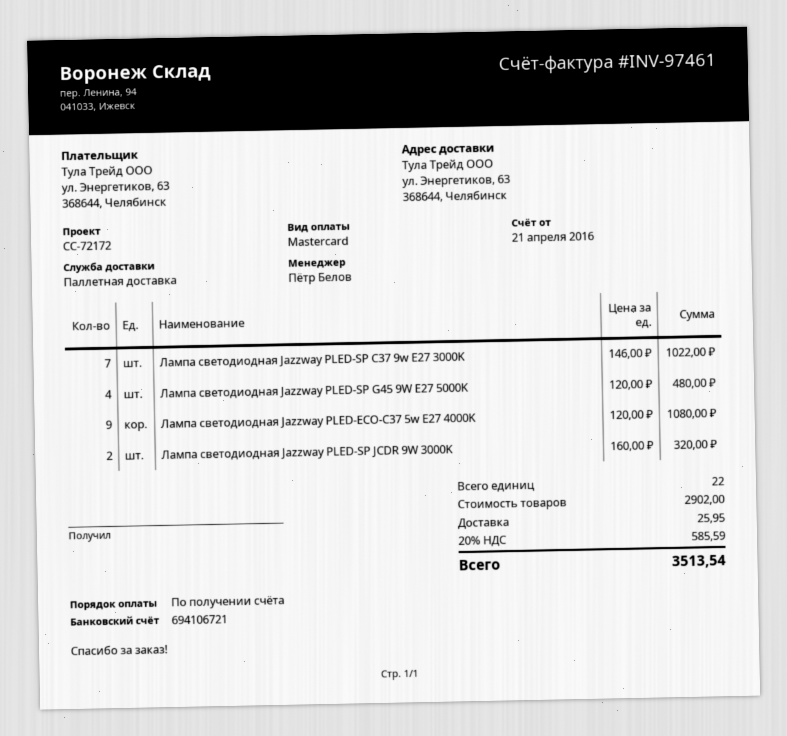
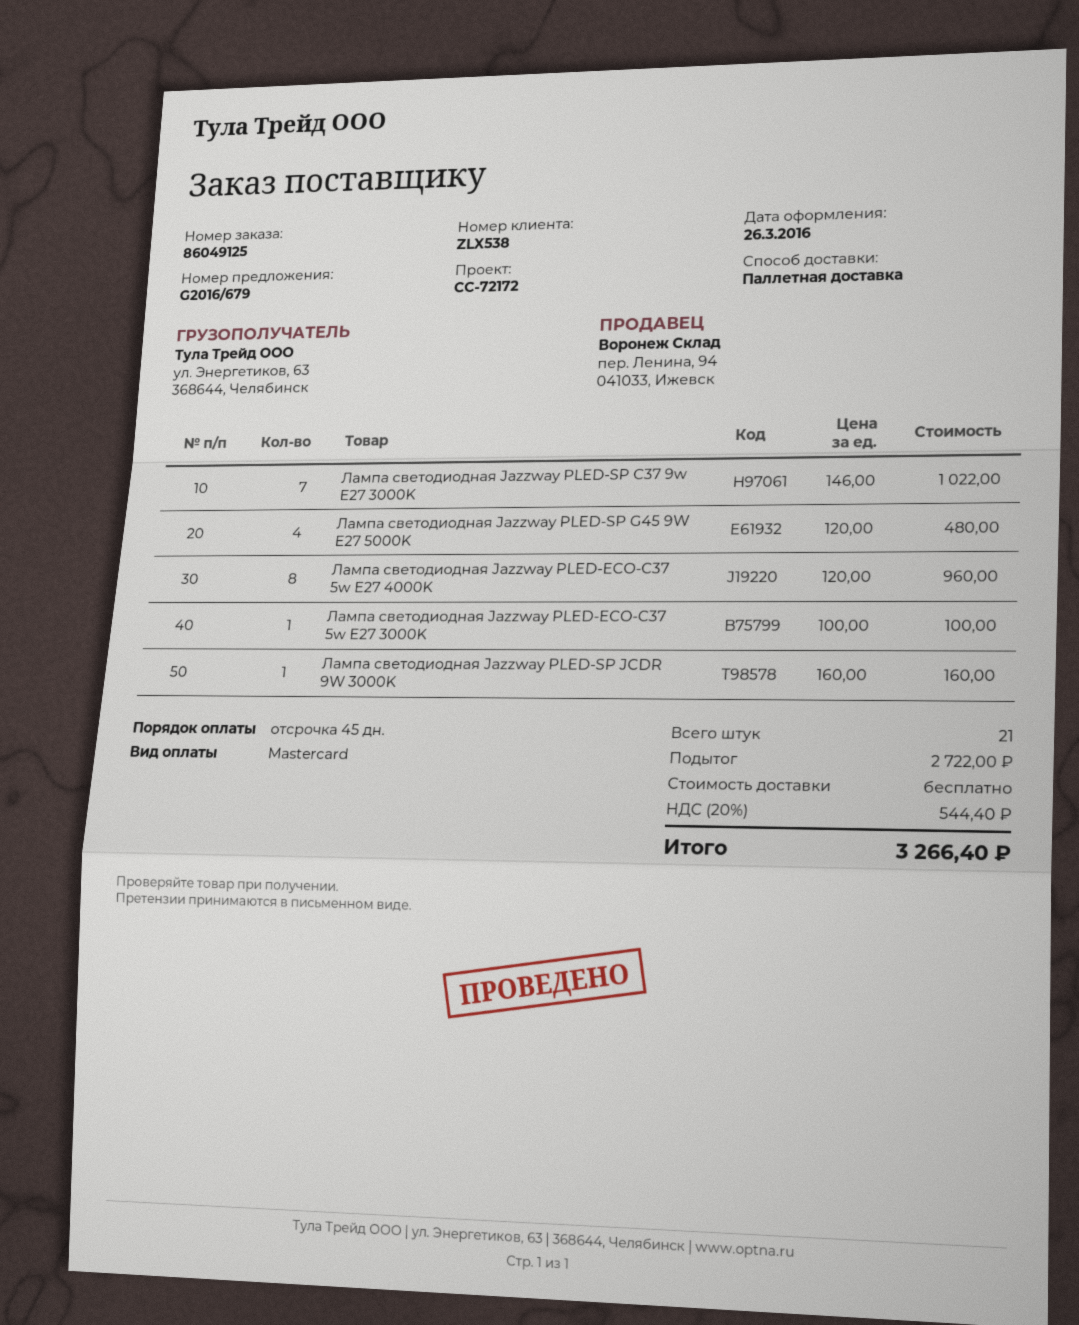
payment terms: on receipt -> 45 days
Лампа светодиодная Jazzway PLED-ECO-C37 5w E27 4000K: 9 x 120.00 = 1080.00 -> 8 x 120.00 = 960.00
Лампа светодиодная Jazzway PLED-SP JCDR 9W 3000K: 2 x 160.00 = 320.00 -> 1 x 160.00 = 160.00
Лампа светодиодная Jazzway PLED-ECO-C37 5w E27 3000K: none -> 1 x 100.00 = 100.00
total quantity: 22 -> 21
subtotal: 2902.00 -> 2722.00
shipping: 25.95 -> 0.00
tax: 20% = 585.59 -> 20% = 544.40
total: 3513.54 -> 3266.40

